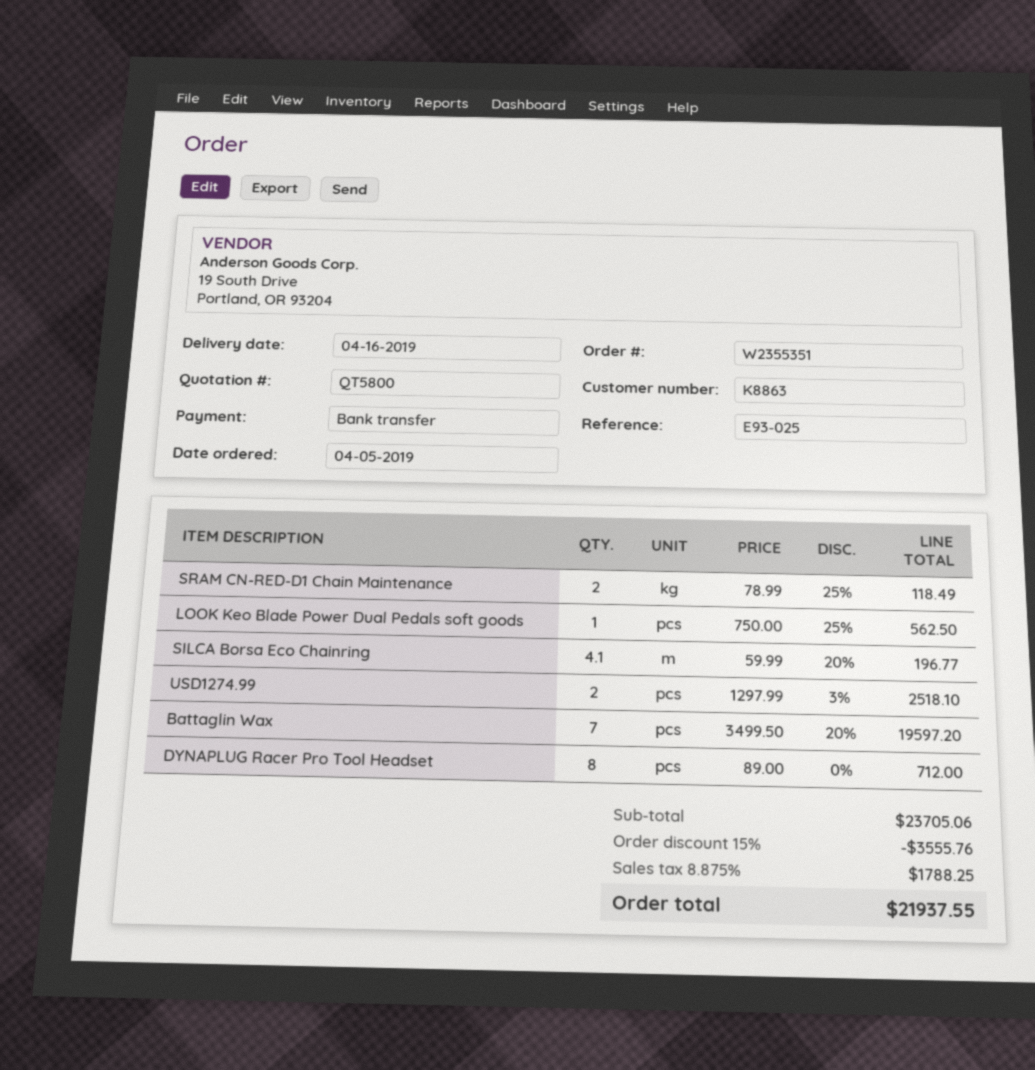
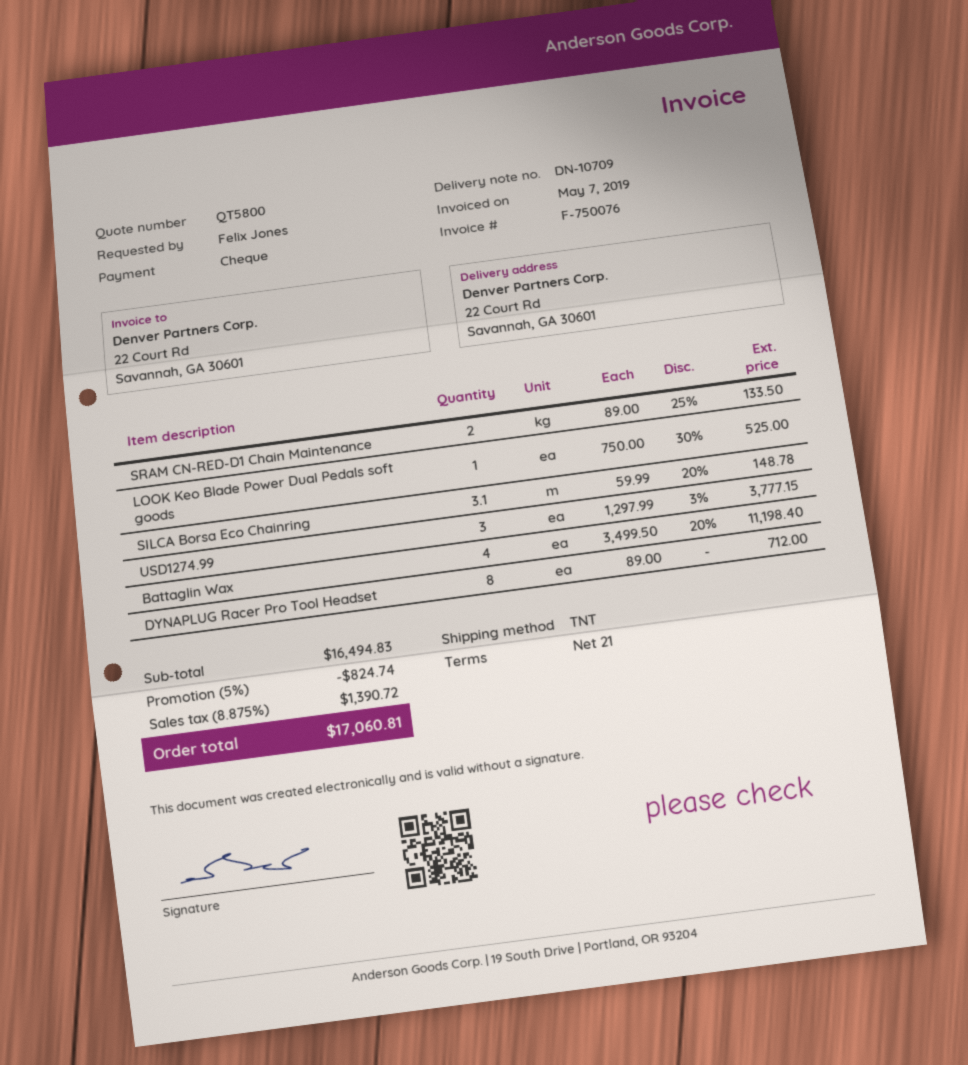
payment method: bank transfer -> cheque
SRAM CN-RED-D1 Chain Maintenance: 2 x 78.99 - 25% = 118.49 -> 2 x 89.00 - 25% = 133.50
LOOK Keo Blade Power Dual Pedals soft goods: 1 x 750.00 - 25% = 562.50 -> 1 x 750.00 - 30% = 525.00
SILCA Borsa Eco Chainring: 4.1 x 59.99 - 20% = 196.77 -> 3.1 x 59.99 - 20% = 148.78
USD1274.99: 2 x 1297.99 - 3% = 2518.10 -> 3 x 1297.99 - 3% = 3777.15
Battaglin Wax: 7 x 3499.50 - 20% = 19597.20 -> 4 x 3499.50 - 20% = 11198.40
subtotal: 23705.06 -> 16494.83
discount: 15% = 3555.76 -> 5% = 824.74
tax: 8.875% = 1788.25 -> 8.875% = 1390.72
total: 21937.55 -> 17060.81

